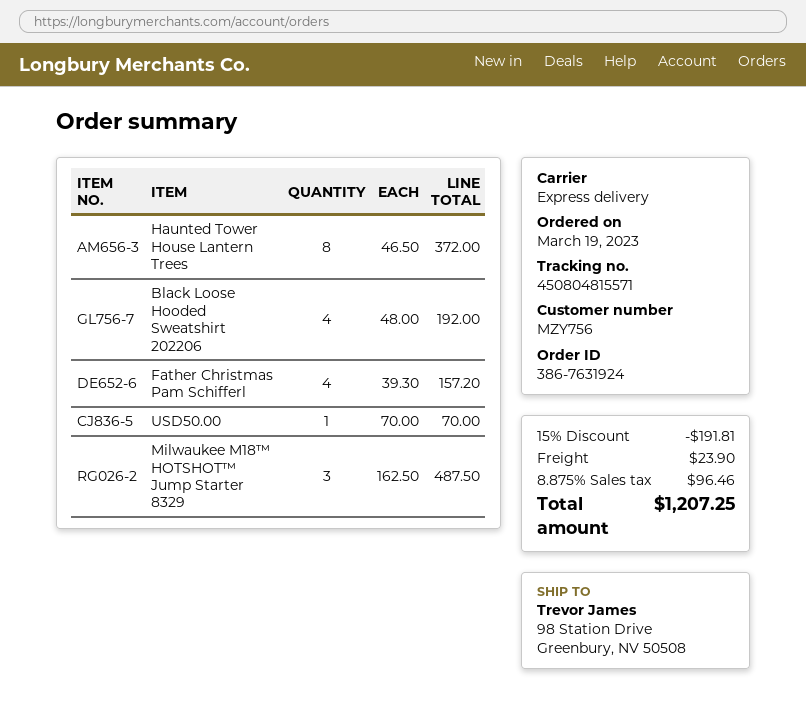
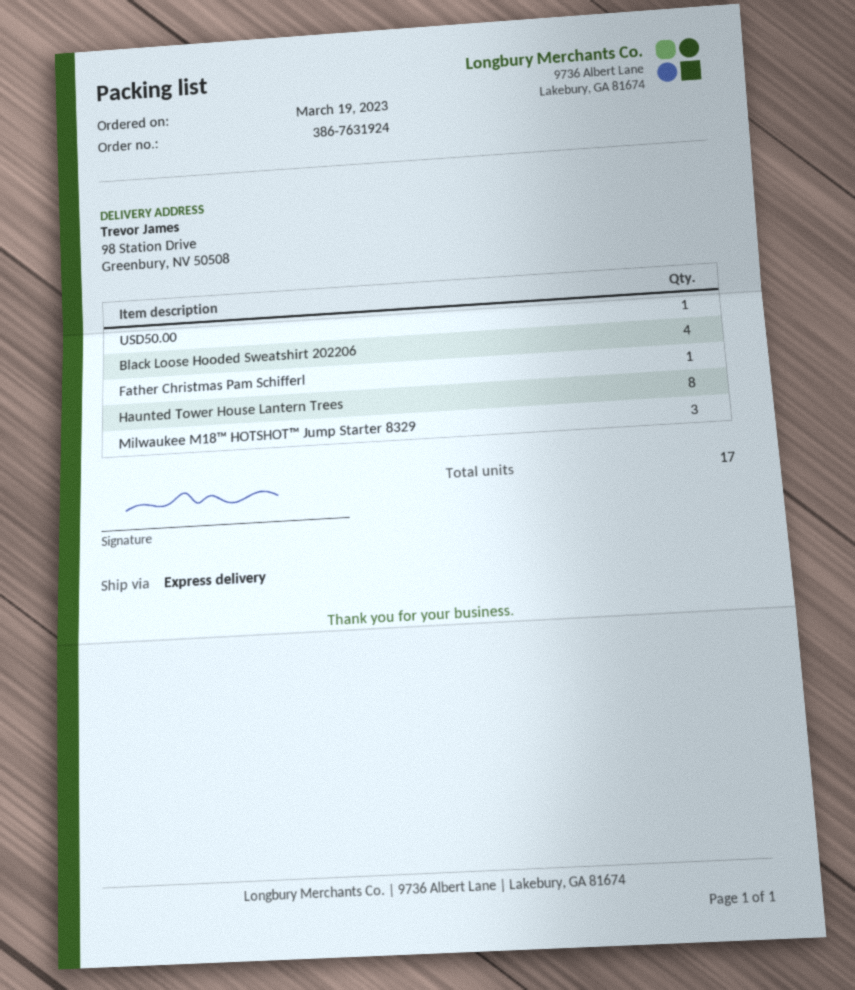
Father Christmas Pam Schifferl: 4 -> 1

